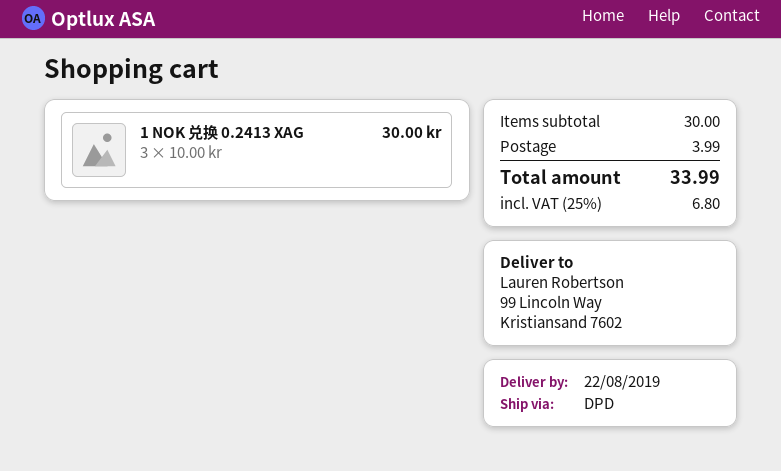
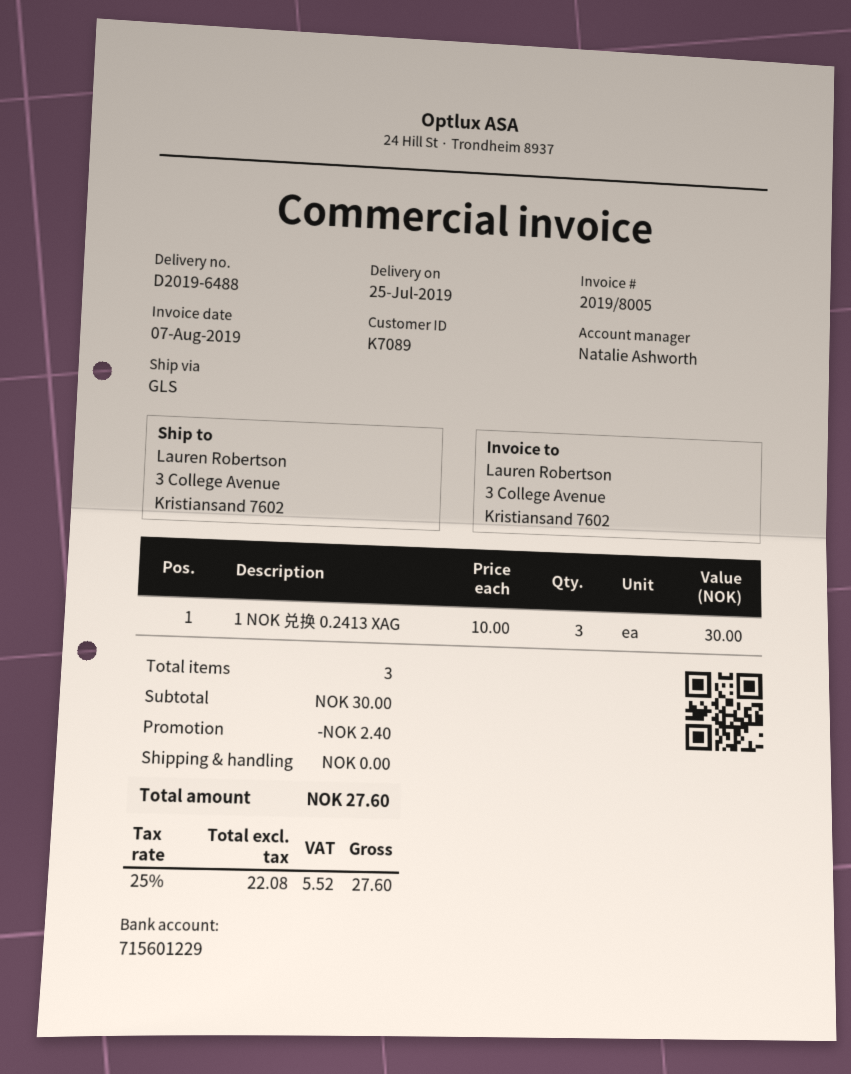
delivery date: 2019-08-22 -> 2019-07-25
shipping method: DPD -> GLS
ship to: 99 Lincoln Way, Kristiansand 7602 -> 3 College Avenue, Kristiansand 7602
discount: none -> 2.40
shipping: 3.99 -> 0.00
tax: 25% = 6.80 -> 25% = 5.52
total: 33.99 -> 27.60

